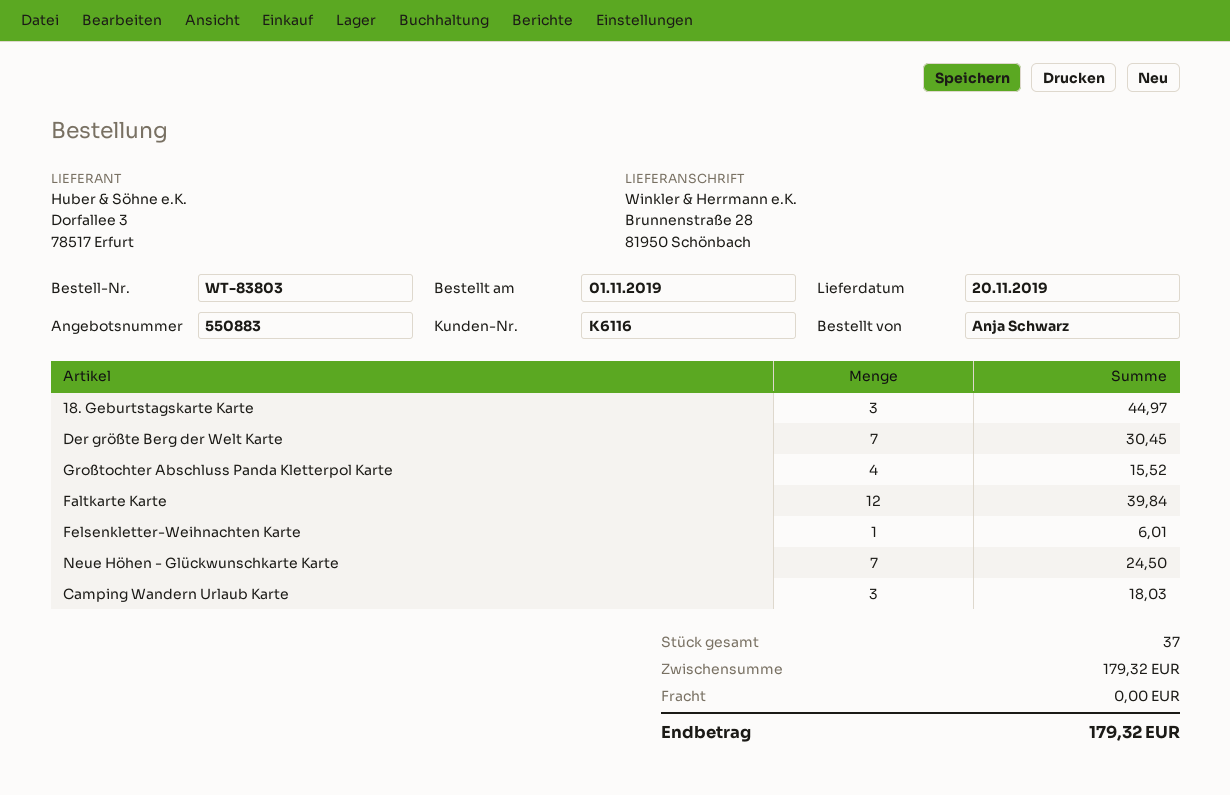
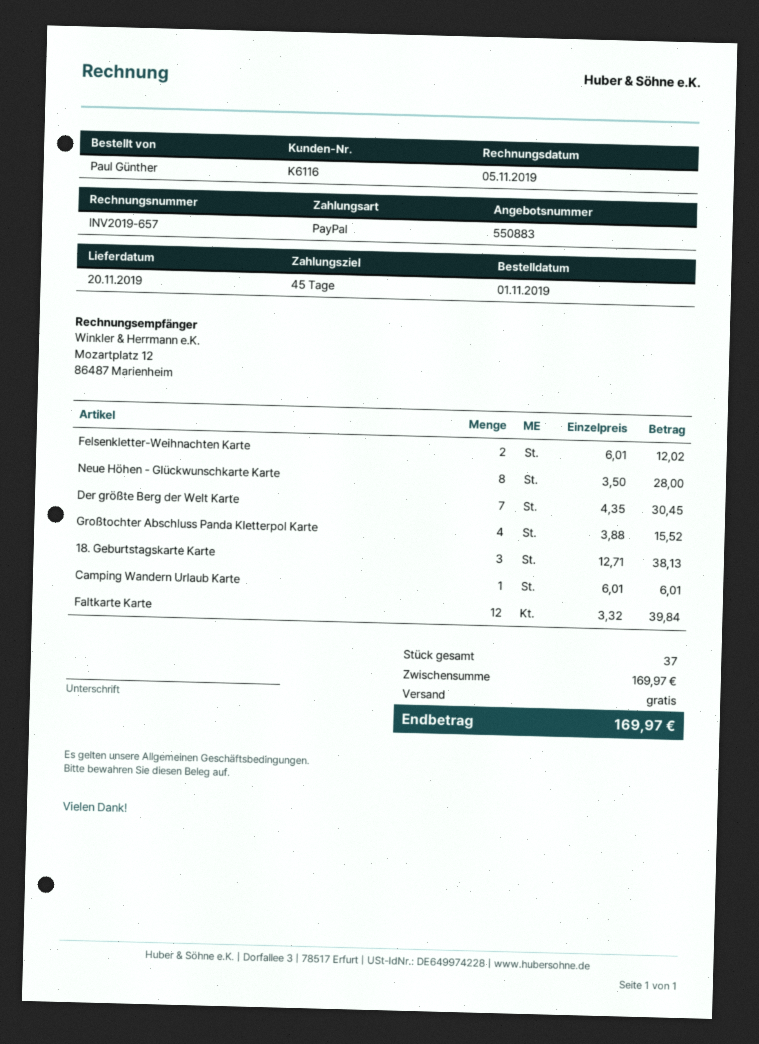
ordered by: Anja Schwarz -> Paul Günther
18. Geburtstagskarte Karte: 3 for 44.97 -> 3 for 38.13
Felsenkletter-Weihnachten Karte: 1 for 6.01 -> 2 for 12.02
Neue Höhen - Glückwunschkarte Karte: 7 for 24.50 -> 8 for 28.00
Camping Wandern Urlaub Karte: 3 for 18.03 -> 1 for 6.01
subtotal: 179.32 -> 169.97
total: 179.32 -> 169.97

